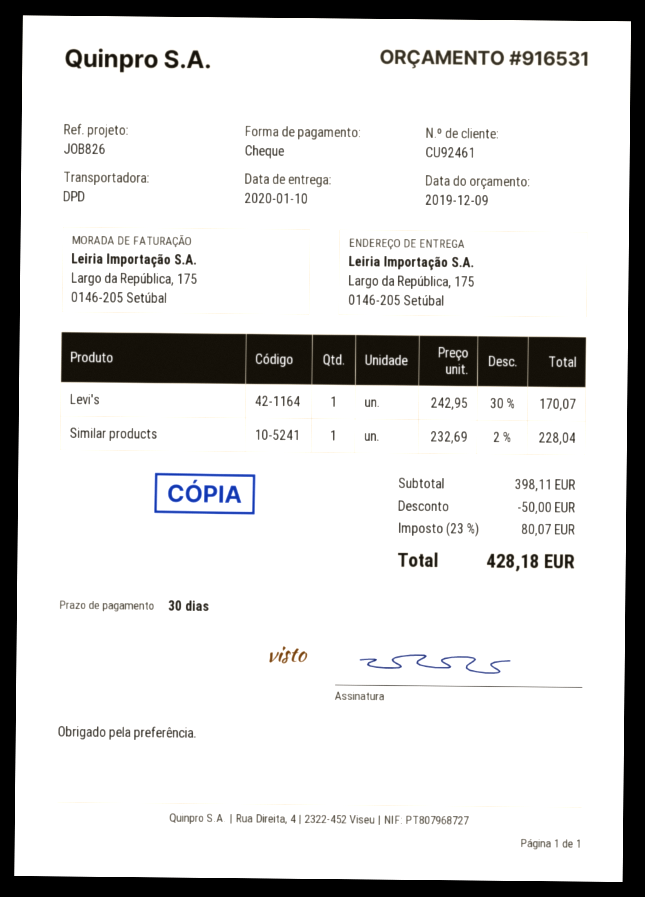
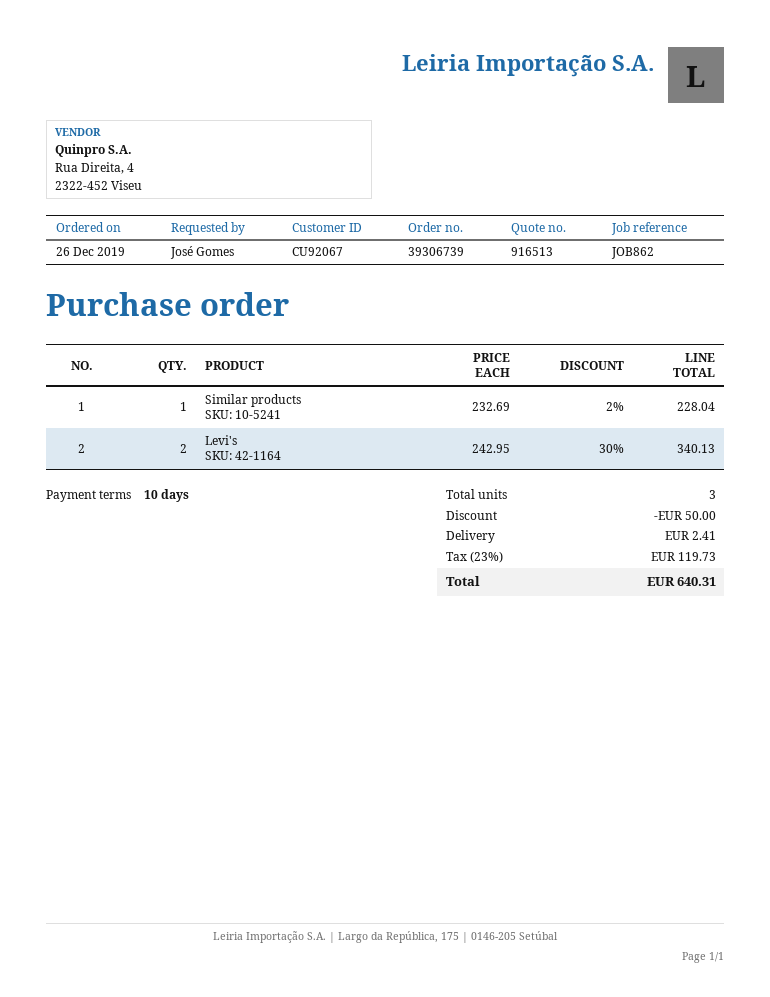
quote number: 916531 -> 916513
payment terms: 30 days -> 10 days
customer number: CU92461 -> CU92067
reference: JOB826 -> JOB862
Levi's: 1 x 242.95 - 30% = 170.07 -> 2 x 242.95 - 30% = 340.13
shipping: none -> 2.41
tax: 23% = 80.07 -> 23% = 119.73
total: 428.18 -> 640.31

